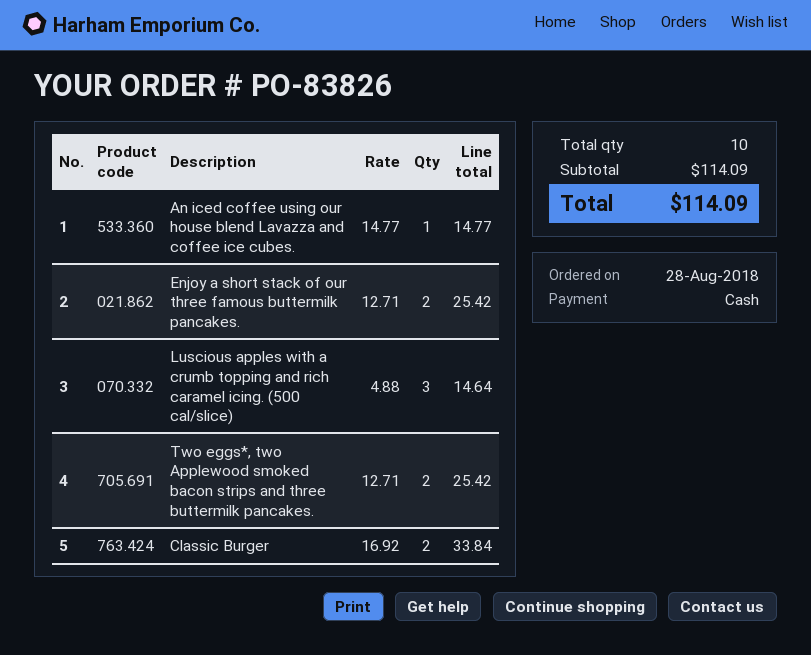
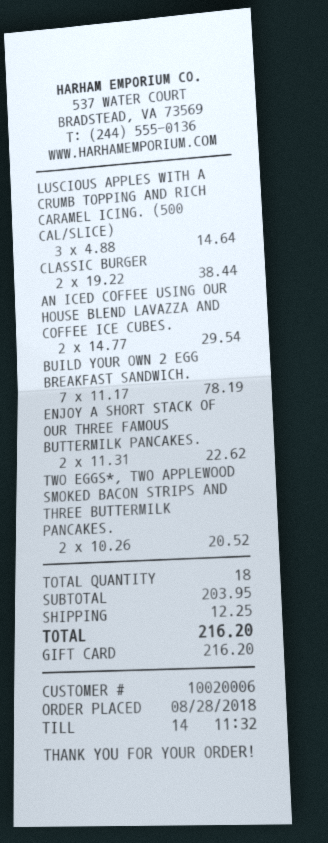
payment method: cash -> gift card
An iced coffee using our house blend Lavazza and coffee ice cubes.: 1 x 14.77 = 14.77 -> 2 x 14.77 = 29.54
Enjoy a short stack of our three famous buttermilk pancakes.: 2 x 12.71 = 25.42 -> 2 x 11.31 = 22.62
Two eggs*, two Applewood smoked bacon strips and three buttermilk pancakes.: 2 x 12.71 = 25.42 -> 2 x 10.26 = 20.52
Classic Burger: 2 x 16.92 = 33.84 -> 2 x 19.22 = 38.44
BUILD YOUR OWN 2 EGG BREAKFAST SANDWICH.: none -> 7 x 11.17 = 78.19
total quantity: 10 -> 18
subtotal: 114.09 -> 203.95
shipping: none -> 12.25
total: 114.09 -> 216.20

